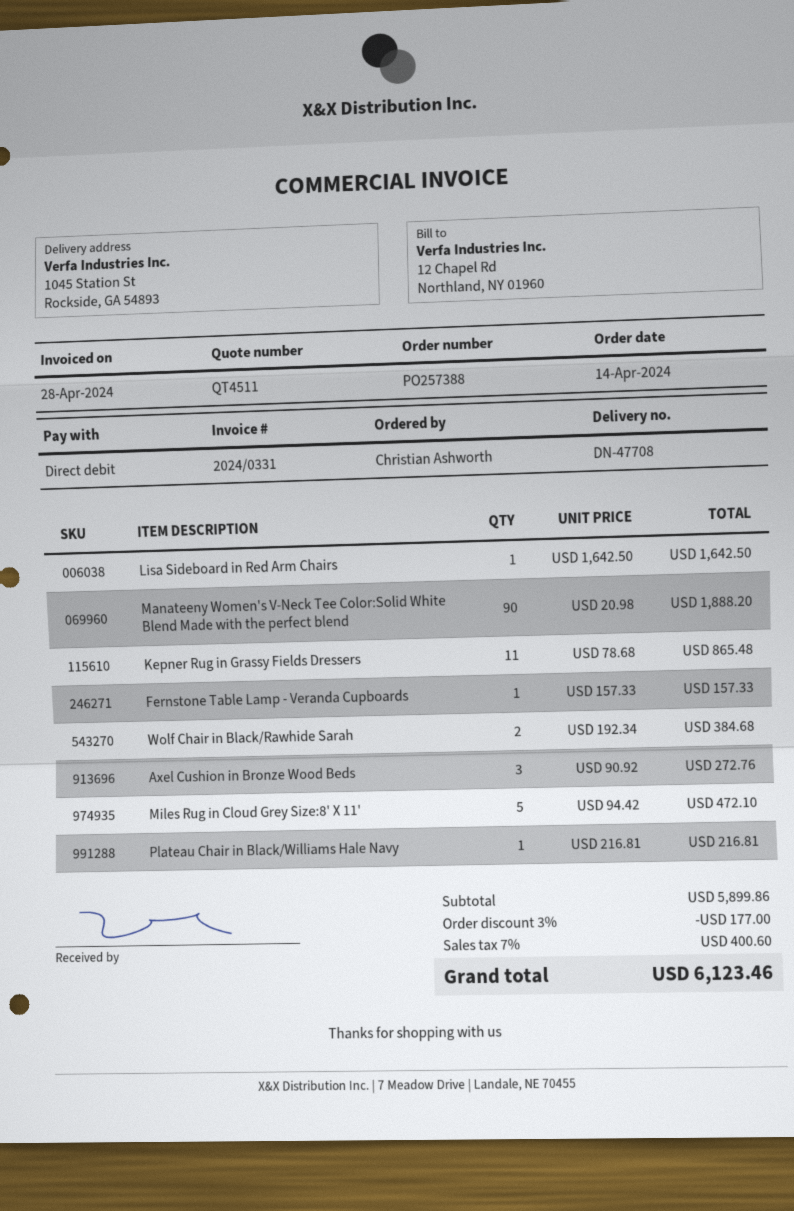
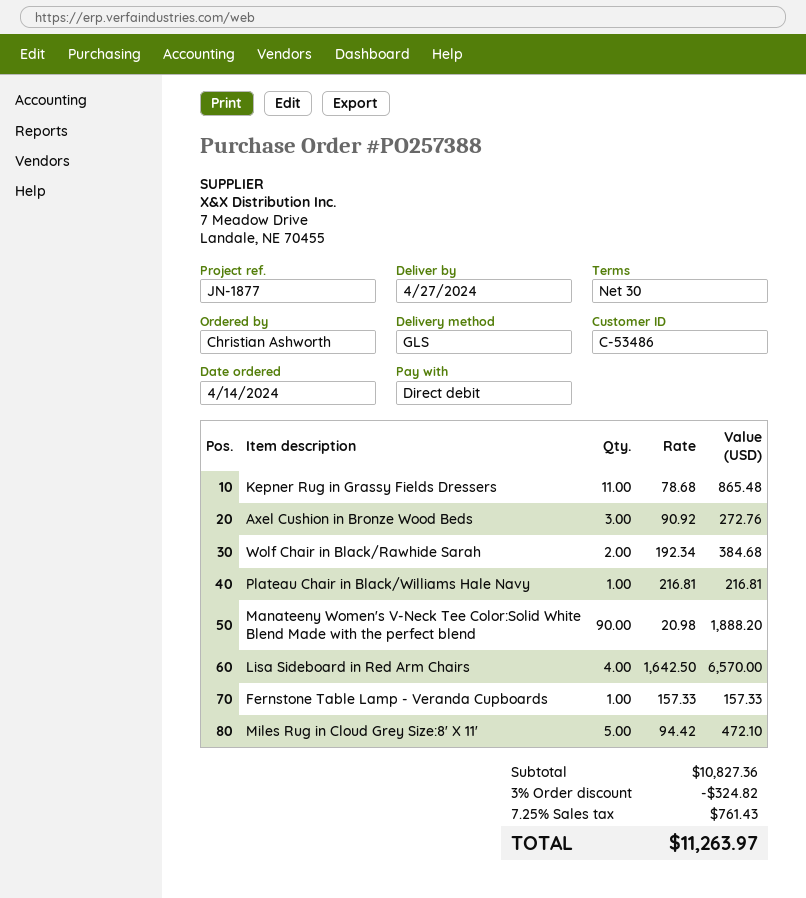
Lisa Sideboard in Red Arm Chairs: 1 x 1642.50 = 1642.50 -> 4 x 1642.50 = 6570.00
subtotal: 5899.86 -> 10827.36
discount: 3% = 177.00 -> 3% = 324.82
tax: 7% = 400.60 -> 7.25% = 761.43
total: 6123.46 -> 11263.97

